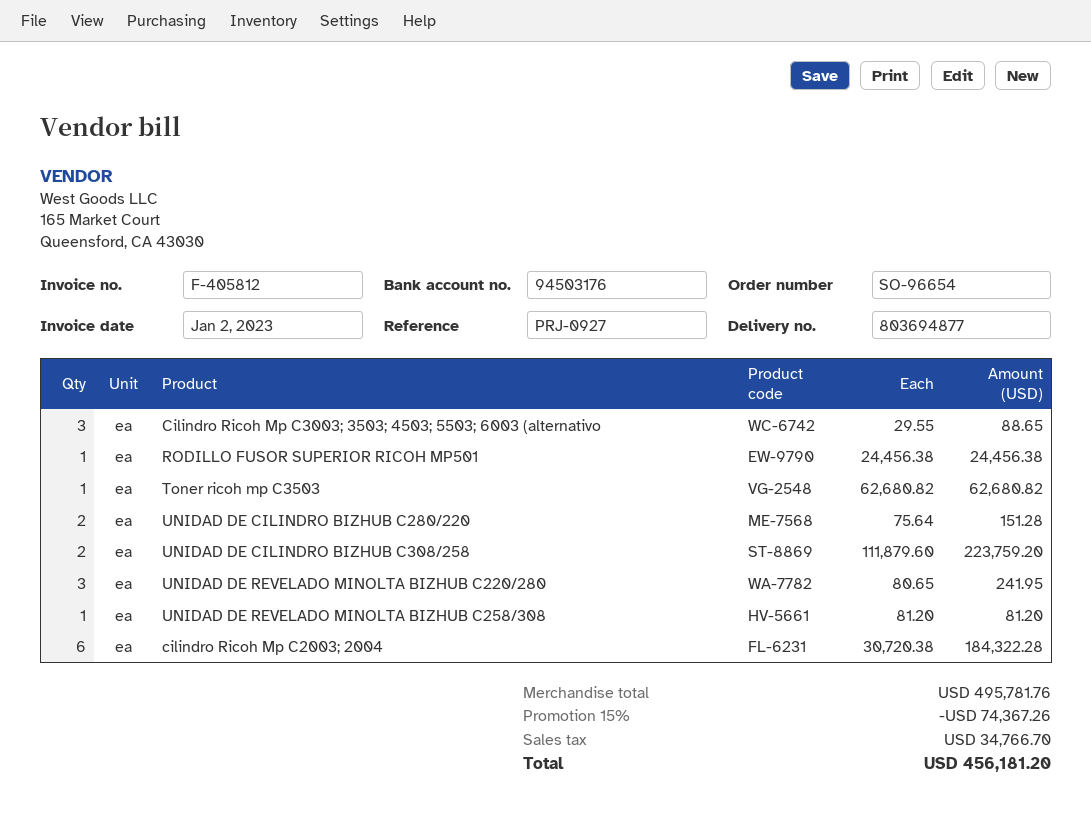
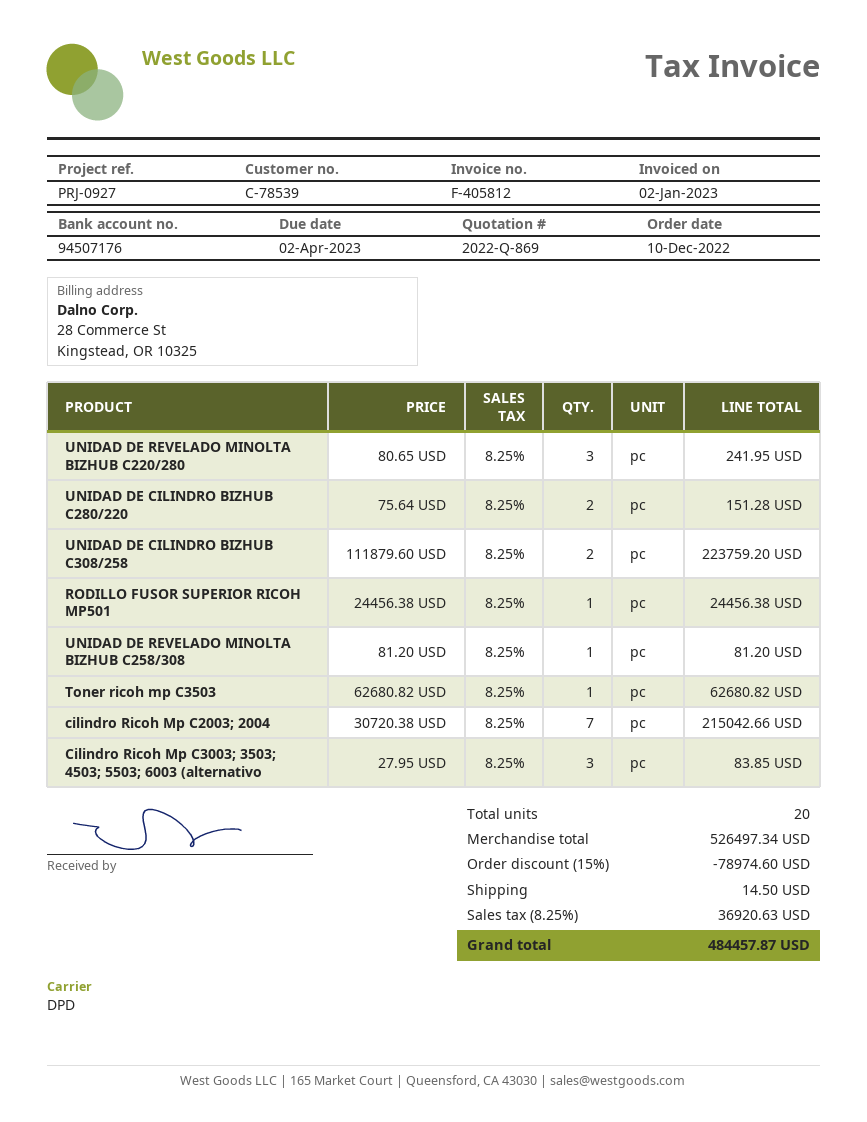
bank account: 94503176 -> 94507176
Cilindro Ricoh Mp C3003; 3503; 4503; 5503; 6003 (alternativo: 3 x 29.55 = 88.65 -> 3 x 27.95 = 83.85
cilindro Ricoh Mp C2003; 2004: 6 x 30720.38 = 184322.28 -> 7 x 30720.38 = 215042.66
subtotal: 495781.76 -> 526497.34
discount: 15% = 74367.26 -> 15% = 78974.60
shipping: none -> 14.50
tax: 34766.70 -> 36920.63
total: 456181.20 -> 484457.87

